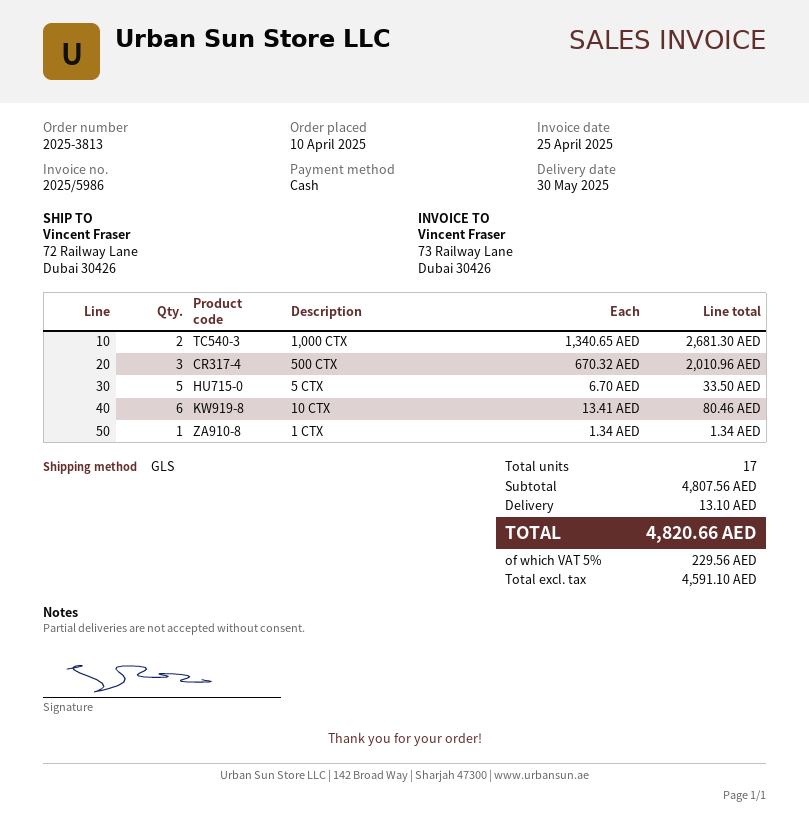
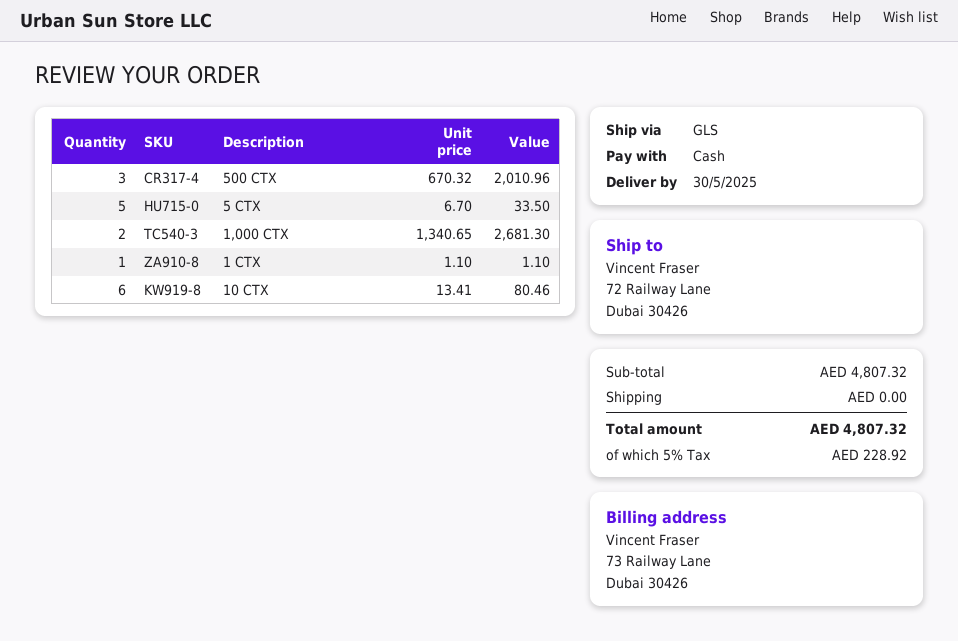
1 CTX: 1 x 1.34 = 1.34 -> 1 x 1.10 = 1.10
subtotal: 4807.56 -> 4807.32
shipping: 13.10 -> 0.00
tax: 5% = 229.56 -> 5% = 228.92
total: 4820.66 -> 4807.32

